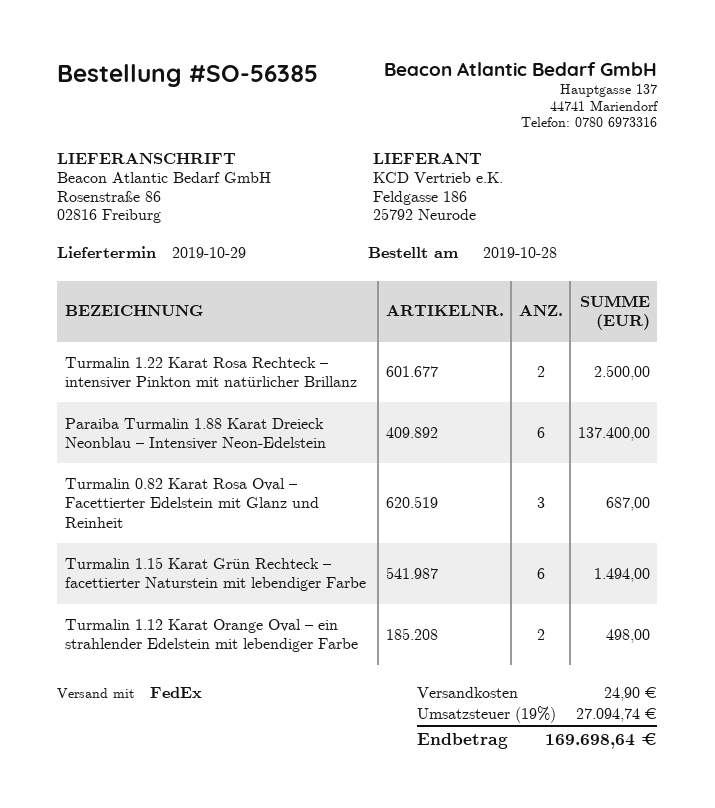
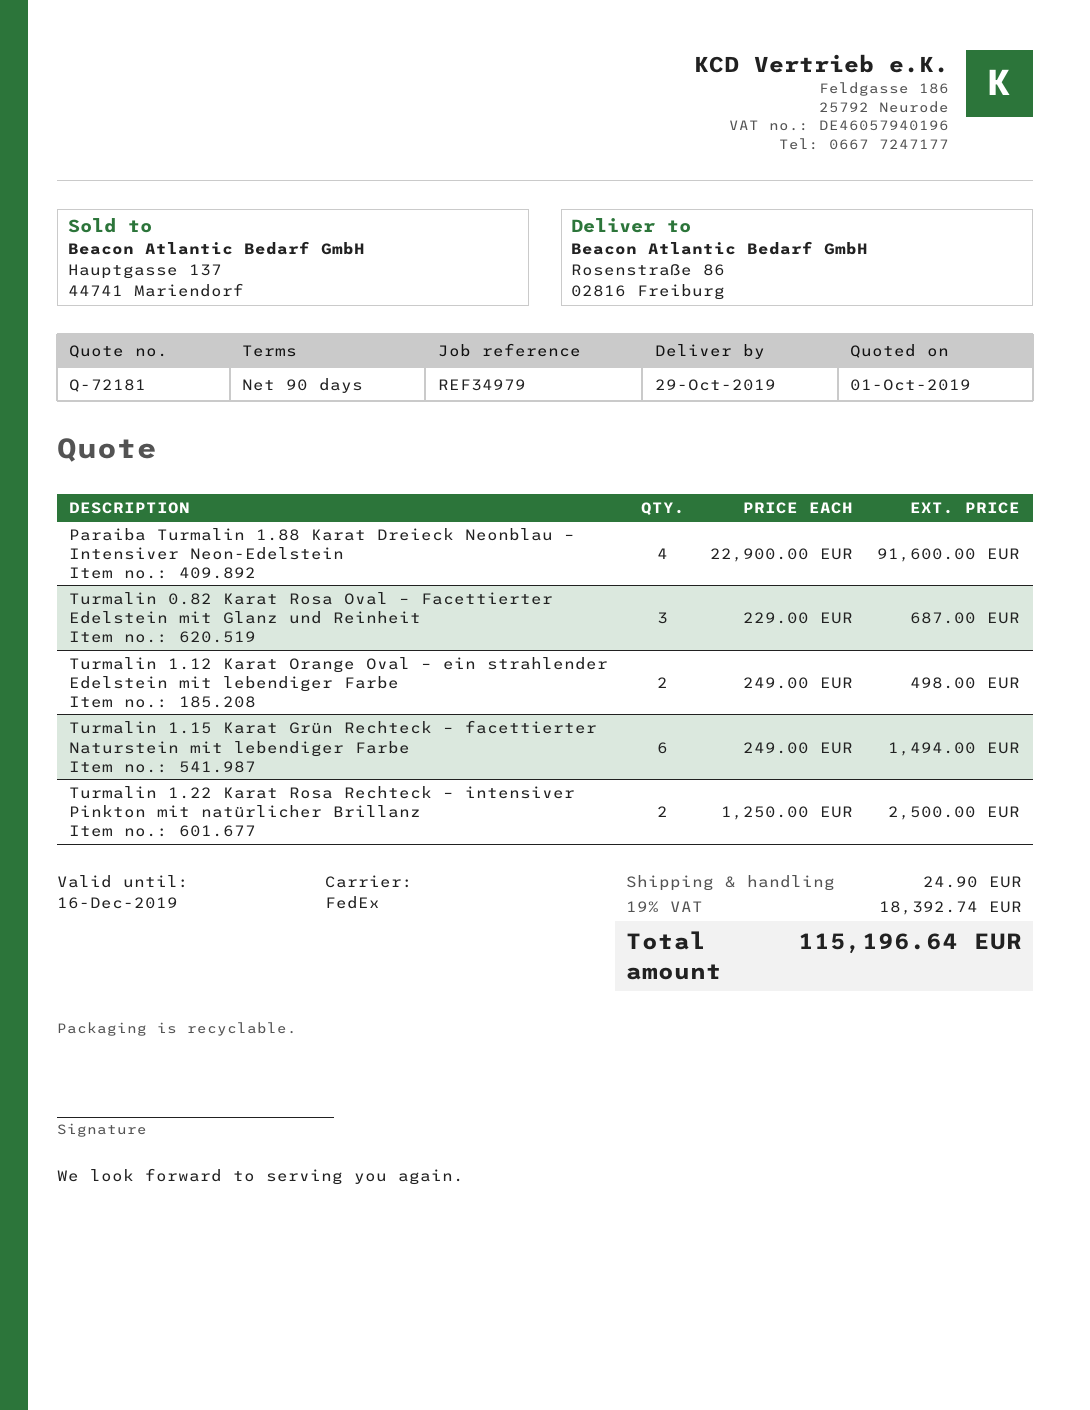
Paraiba Turmalin 1.88 Karat Dreieck Neonblau – Intensiver Neon-Edelstein: 6 for 137400.00 -> 4 for 91600.00
tax: 19% = 27094.74 -> 19% = 18392.74
total: 169698.64 -> 115196.64

